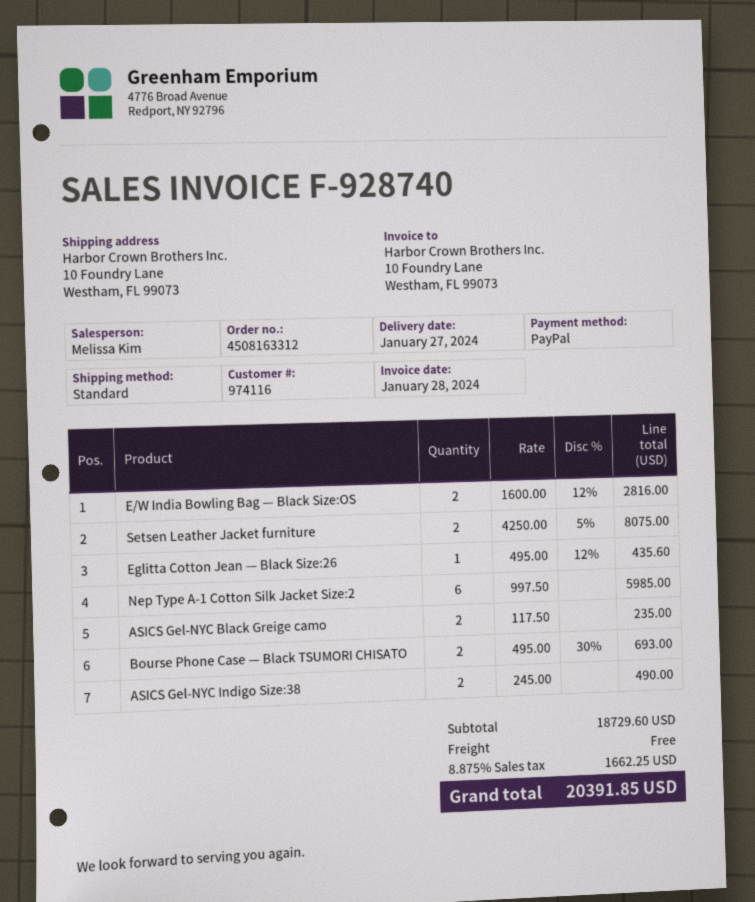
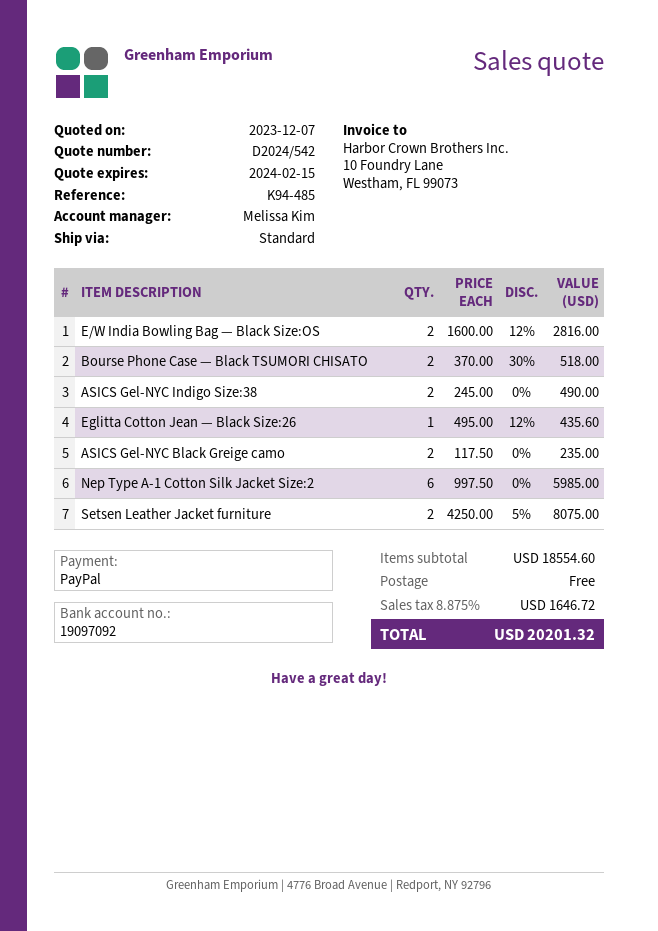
Bourse Phone Case — Black TSUMORI CHISATO: 2 x 495.00 - 30% = 693.00 -> 2 x 370.00 - 30% = 518.00
subtotal: 18729.60 -> 18554.60
tax: 8.875% = 1662.25 -> 8.875% = 1646.72
total: 20391.85 -> 20201.32

